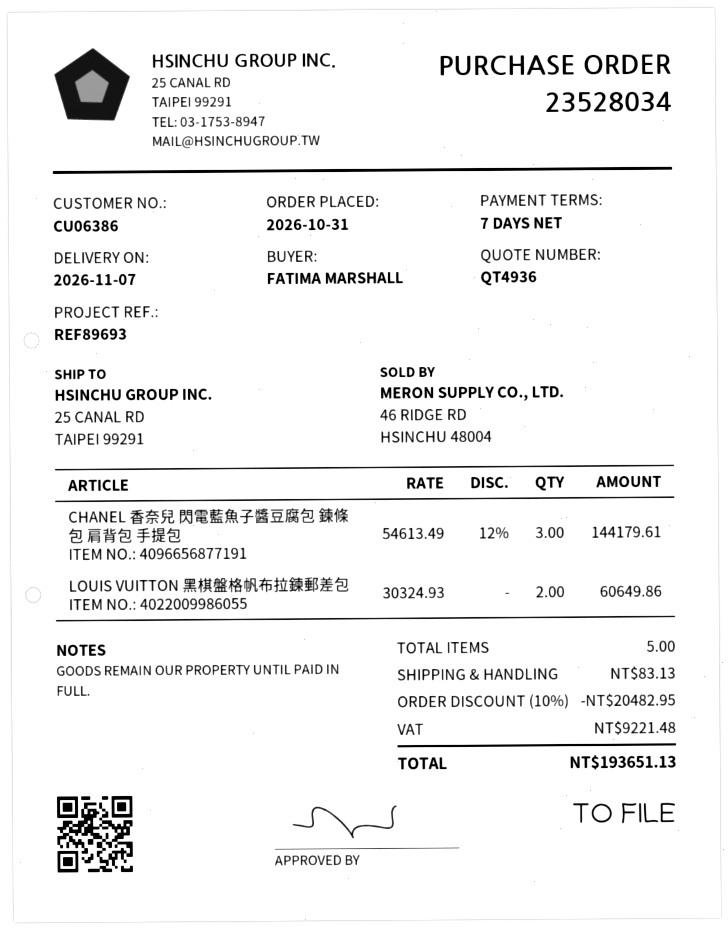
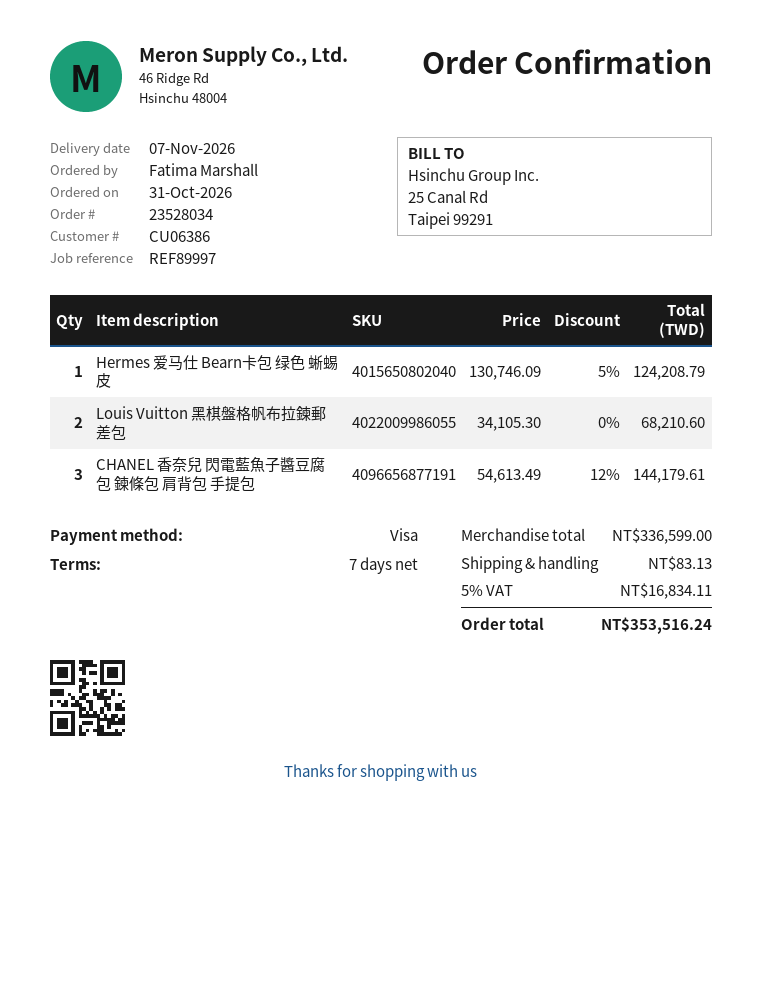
reference: REF89693 -> REF89997
LOUIS VUITTON 黑棋盤格帆布拉鍊郵差包: 2 x 30324.93 = 60649.86 -> 2 x 34105.30 = 68210.60
Hermes 爱马仕 Bearn卡包 绿色 蜥蜴皮: none -> 1 x 130746.09 - 5% = 124208.79
discount: 10% = 20482.95 -> none
tax: 9221.48 -> 16834.11
total: 193651.13 -> 353516.24

